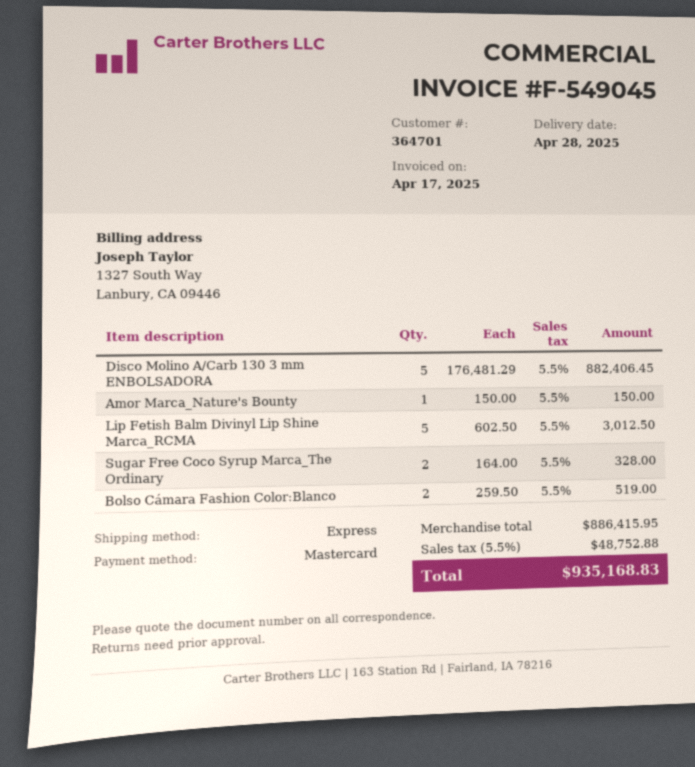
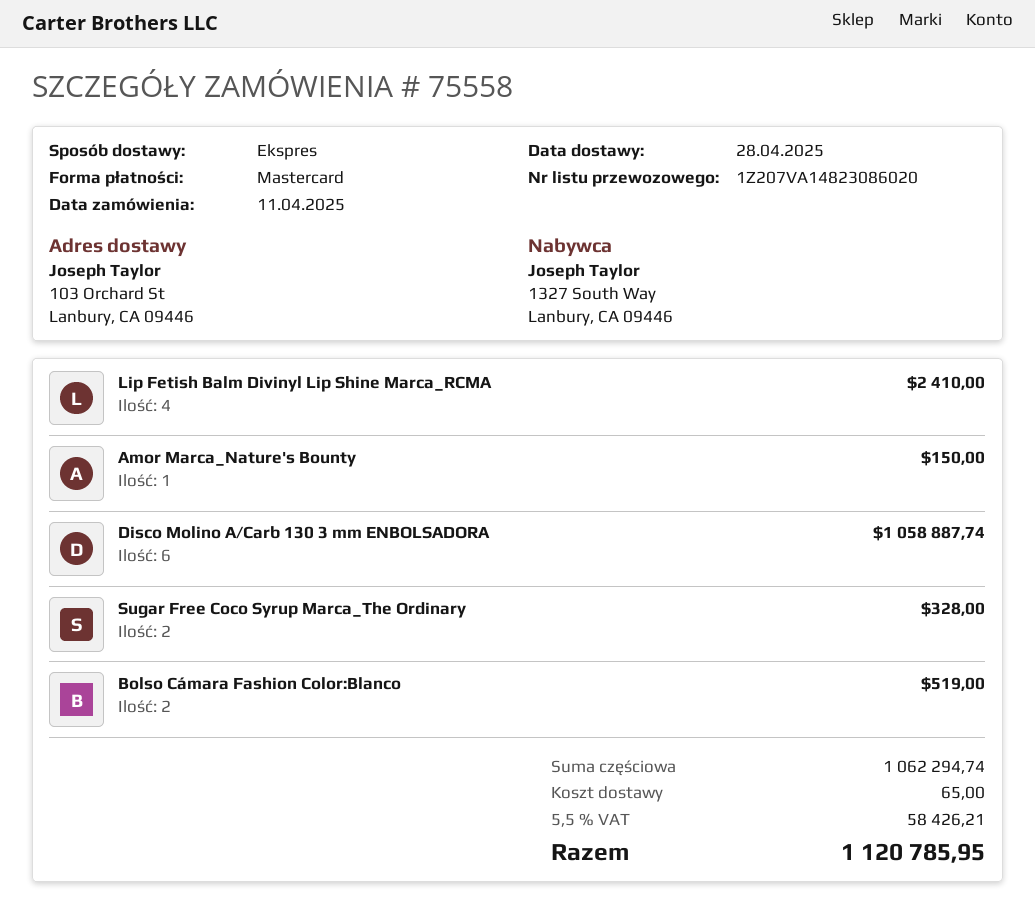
Disco Molino A/Carb 130 3 mm ENBOLSADORA: 5 for 882406.45 -> 6 for 1058887.74
Lip Fetish Balm Divinyl Lip Shine Marca_RCMA: 5 for 3012.50 -> 4 for 2410.00
subtotal: 886415.95 -> 1062294.74
shipping: none -> 65.00
tax: 5.5% = 48752.88 -> 5.5% = 58426.21
total: 935168.83 -> 1120785.95

